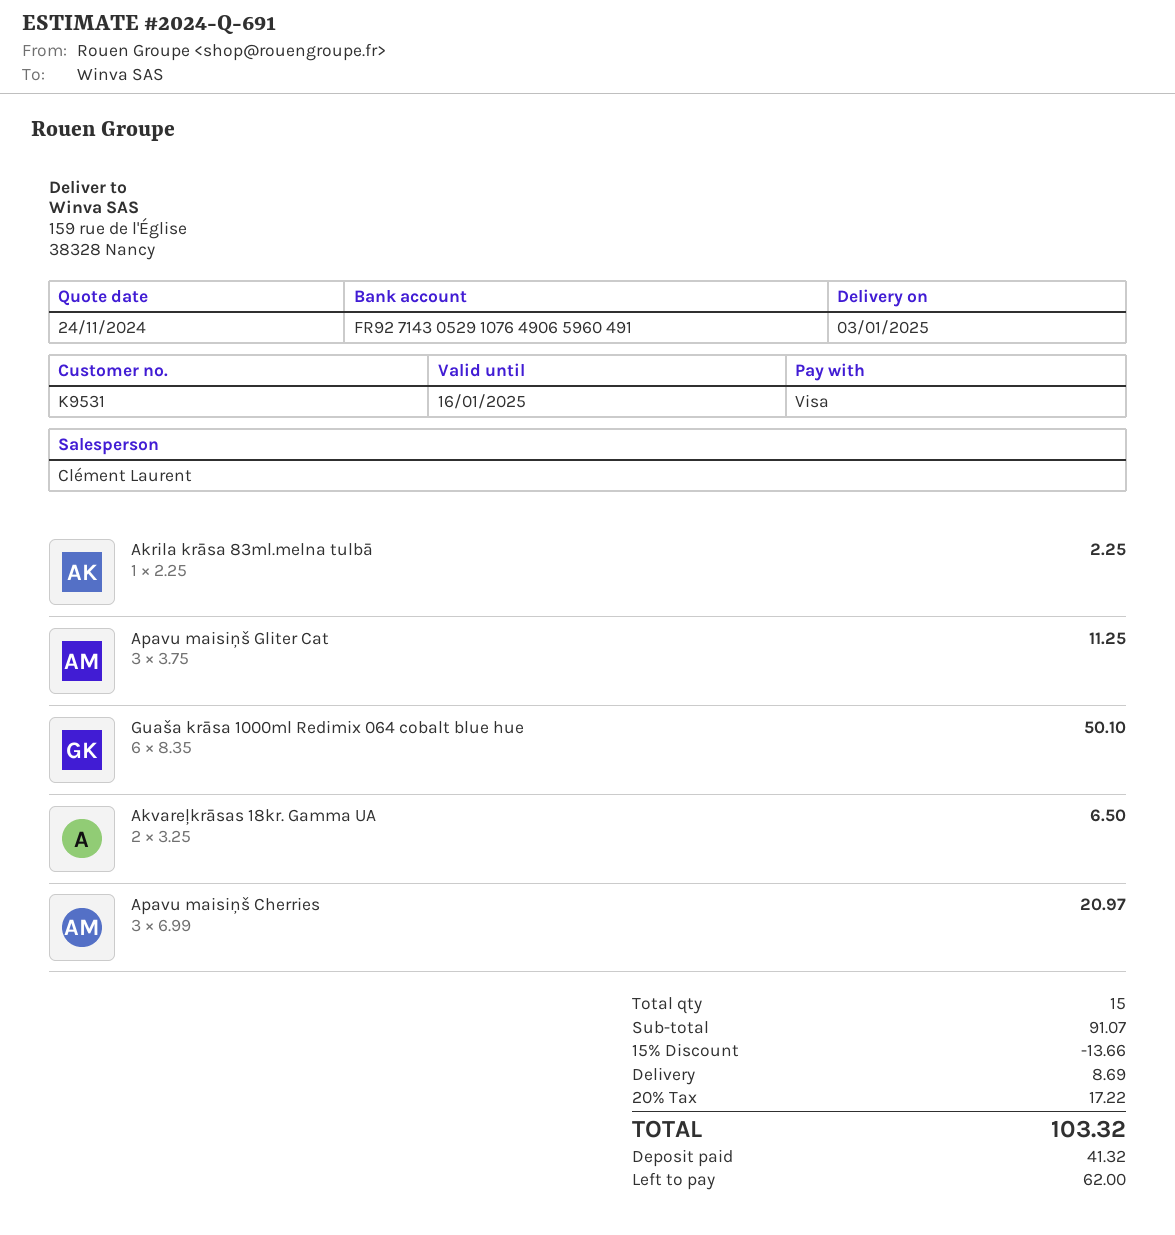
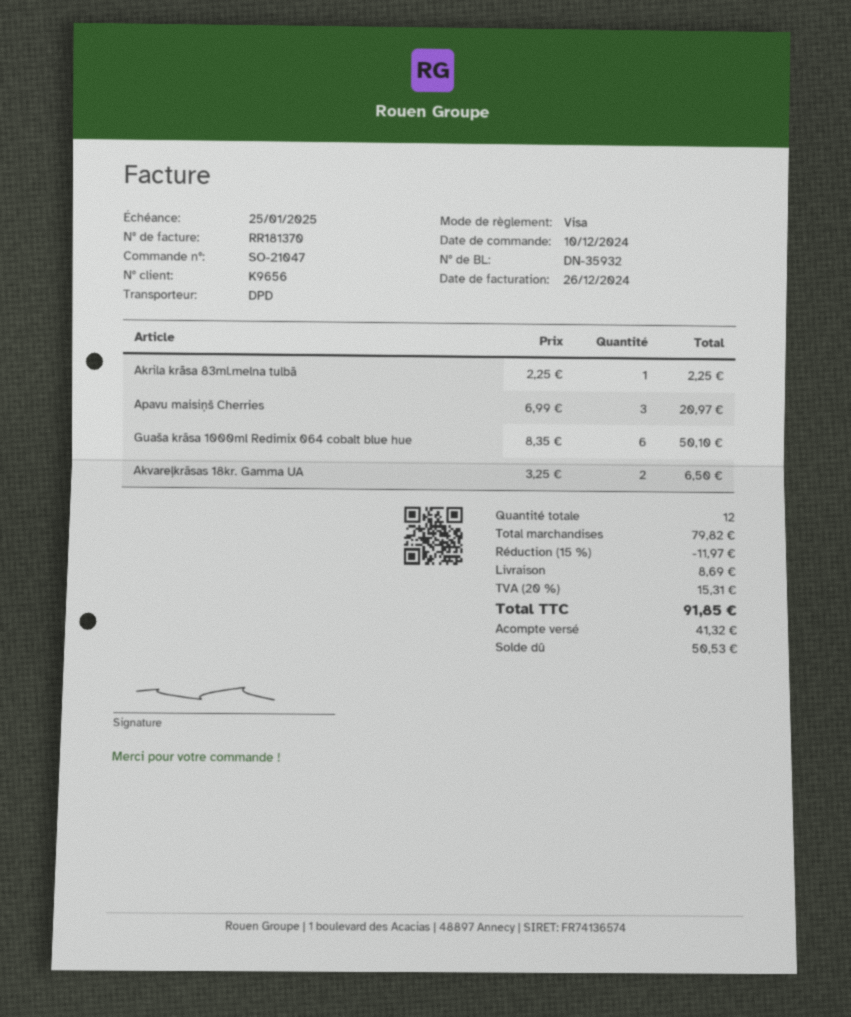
customer number: K9531 -> K9656
Apavu maisiņš Gliter Cat: 3 x 3.75 = 11.25 -> none
total quantity: 15 -> 12
subtotal: 91.07 -> 79.82
discount: 15% = 13.66 -> 15% = 11.97
tax: 20% = 17.22 -> 20% = 15.31
total: 103.32 -> 91.85
balance: 62.00 -> 50.53

